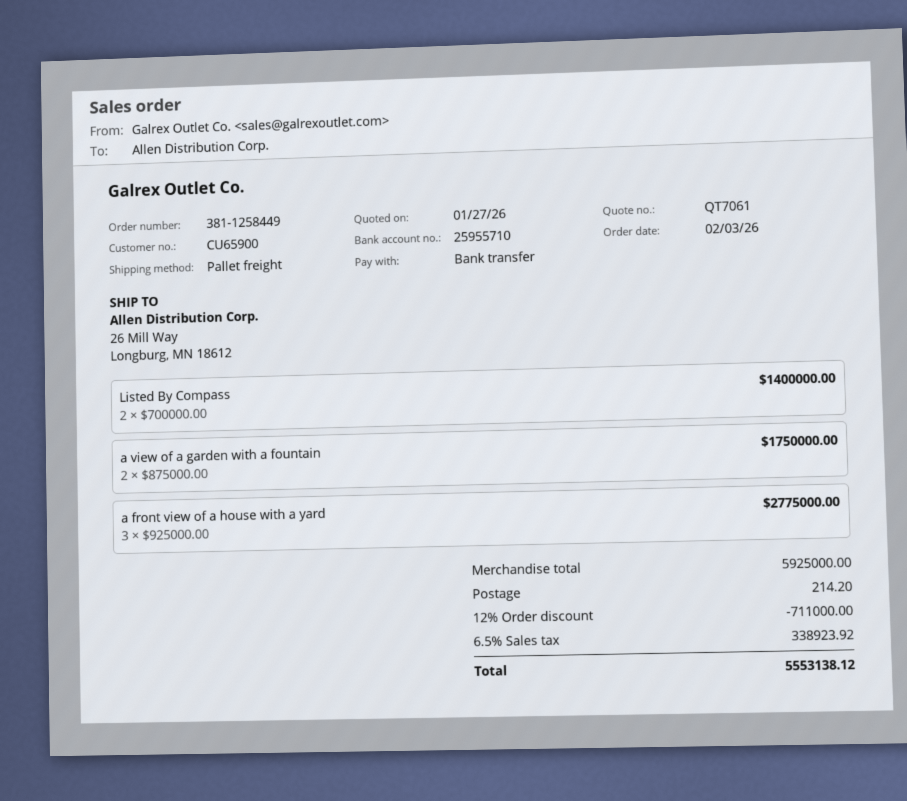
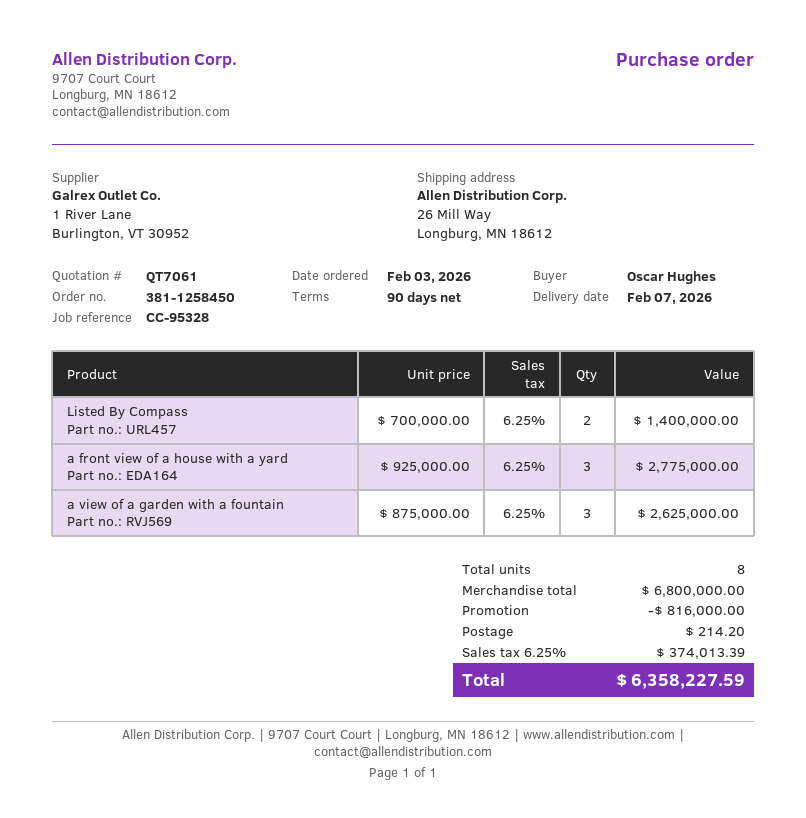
order number: 381-1258449 -> 381-1258450
a view of a garden with a fountain: 2 x 875000.00 = 1750000.00 -> 3 x 875000.00 = 2625000.00
subtotal: 5925000.00 -> 6800000.00
discount: 711000.00 -> 816000.00
tax: 6.5% = 338923.92 -> 6.25% = 374013.39
total: 5553138.12 -> 6358227.59

